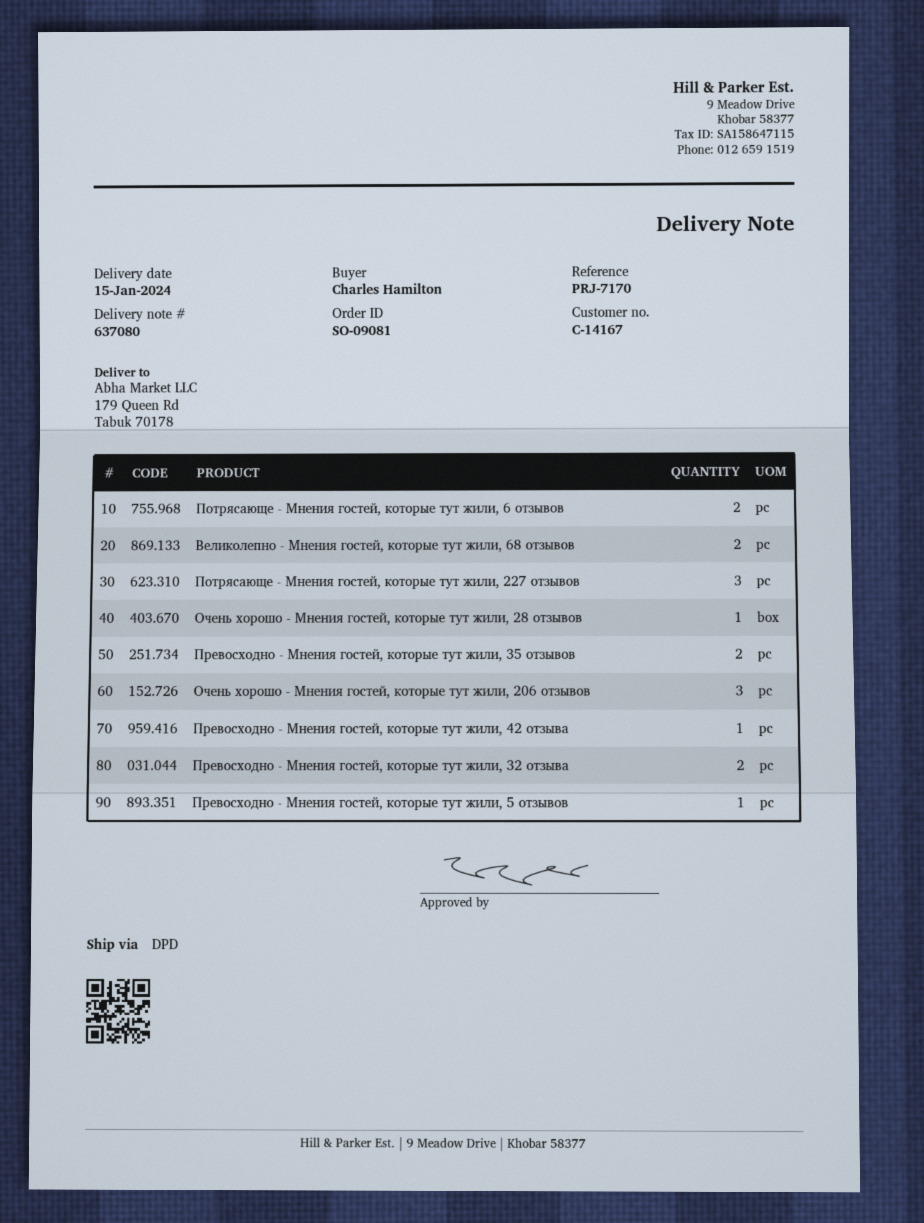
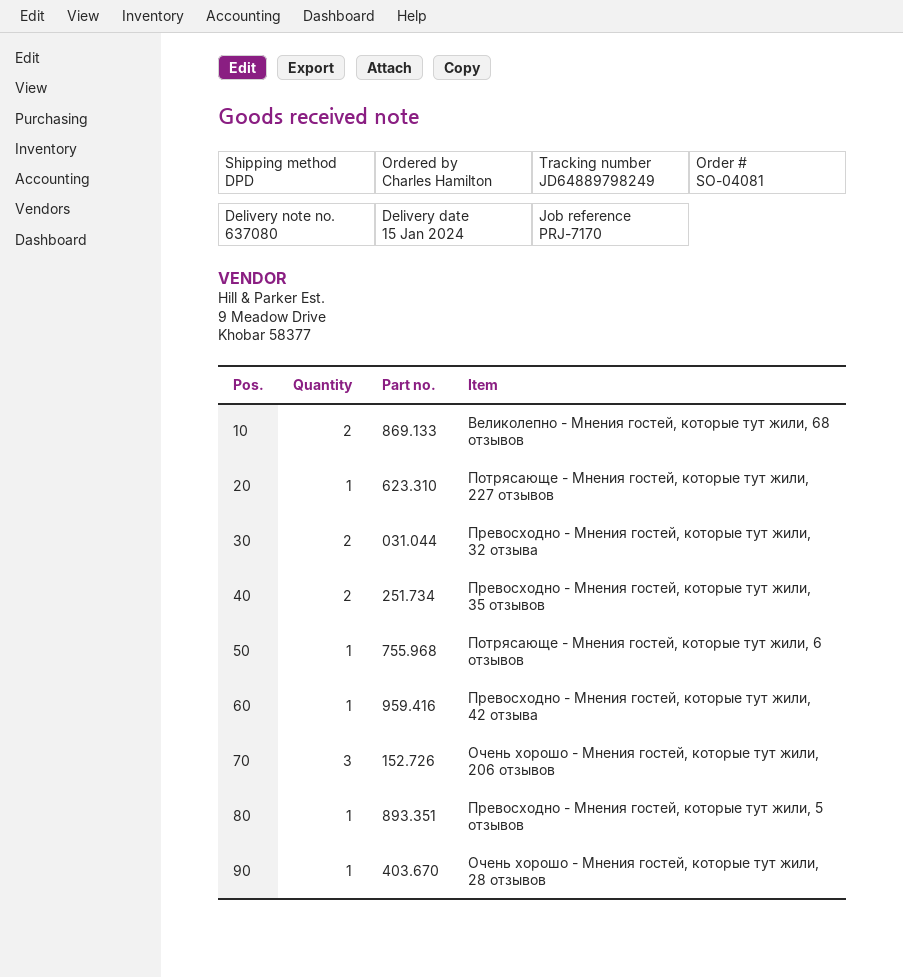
order number: SO-09081 -> SO-04081
Потрясающе - Мнения гостей, которые тут жили, 6 отзывов: 2 -> 1
Потрясающе - Мнения гостей, которые тут жили, 227 отзывов: 3 -> 1

